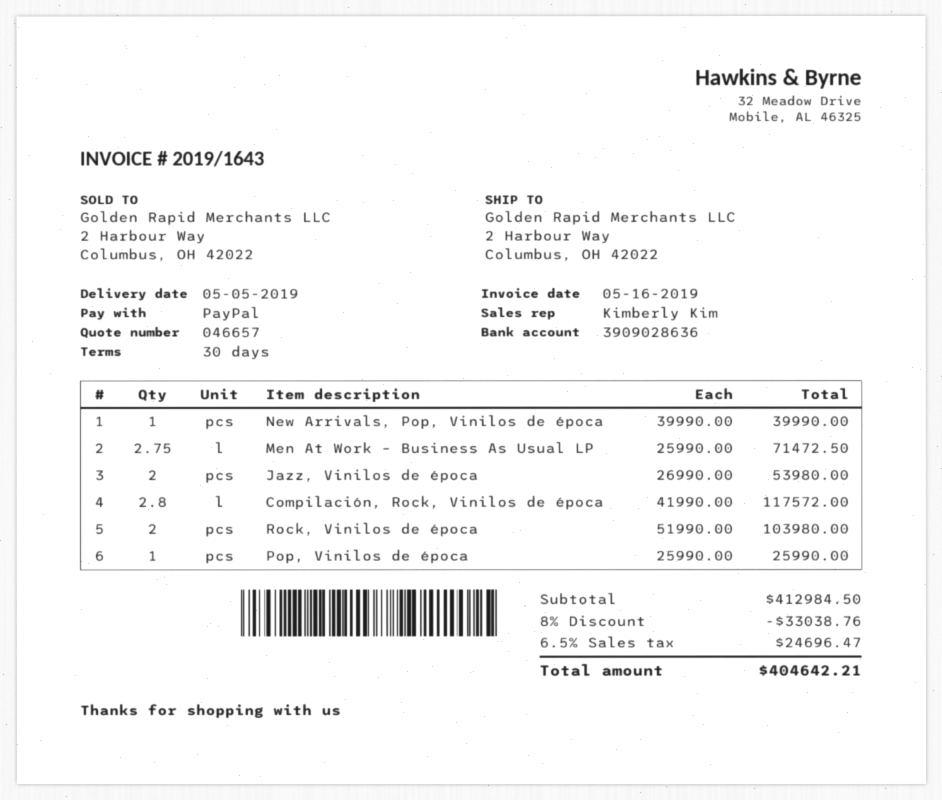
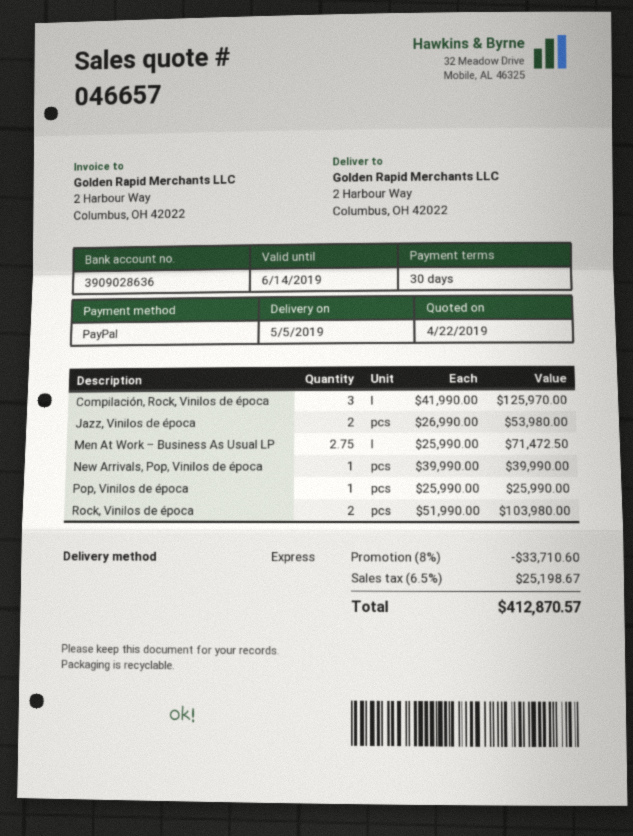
Compilación, Rock, Vinilos de época: 2.8 x 41990.00 = 117572.00 -> 3 x 41990.00 = 125970.00
discount: 8% = 33038.76 -> 8% = 33710.60
tax: 6.5% = 24696.47 -> 6.5% = 25198.67
total: 404642.21 -> 412870.57

